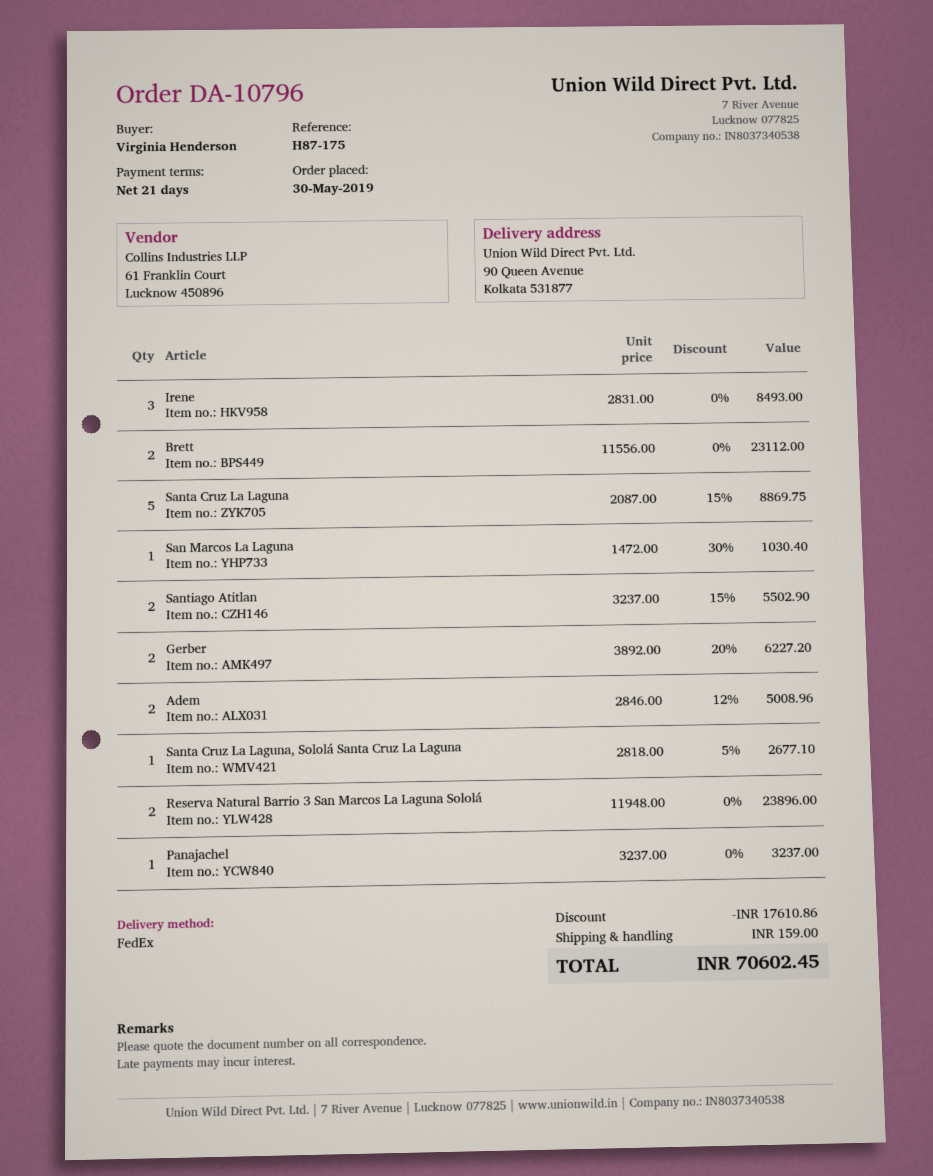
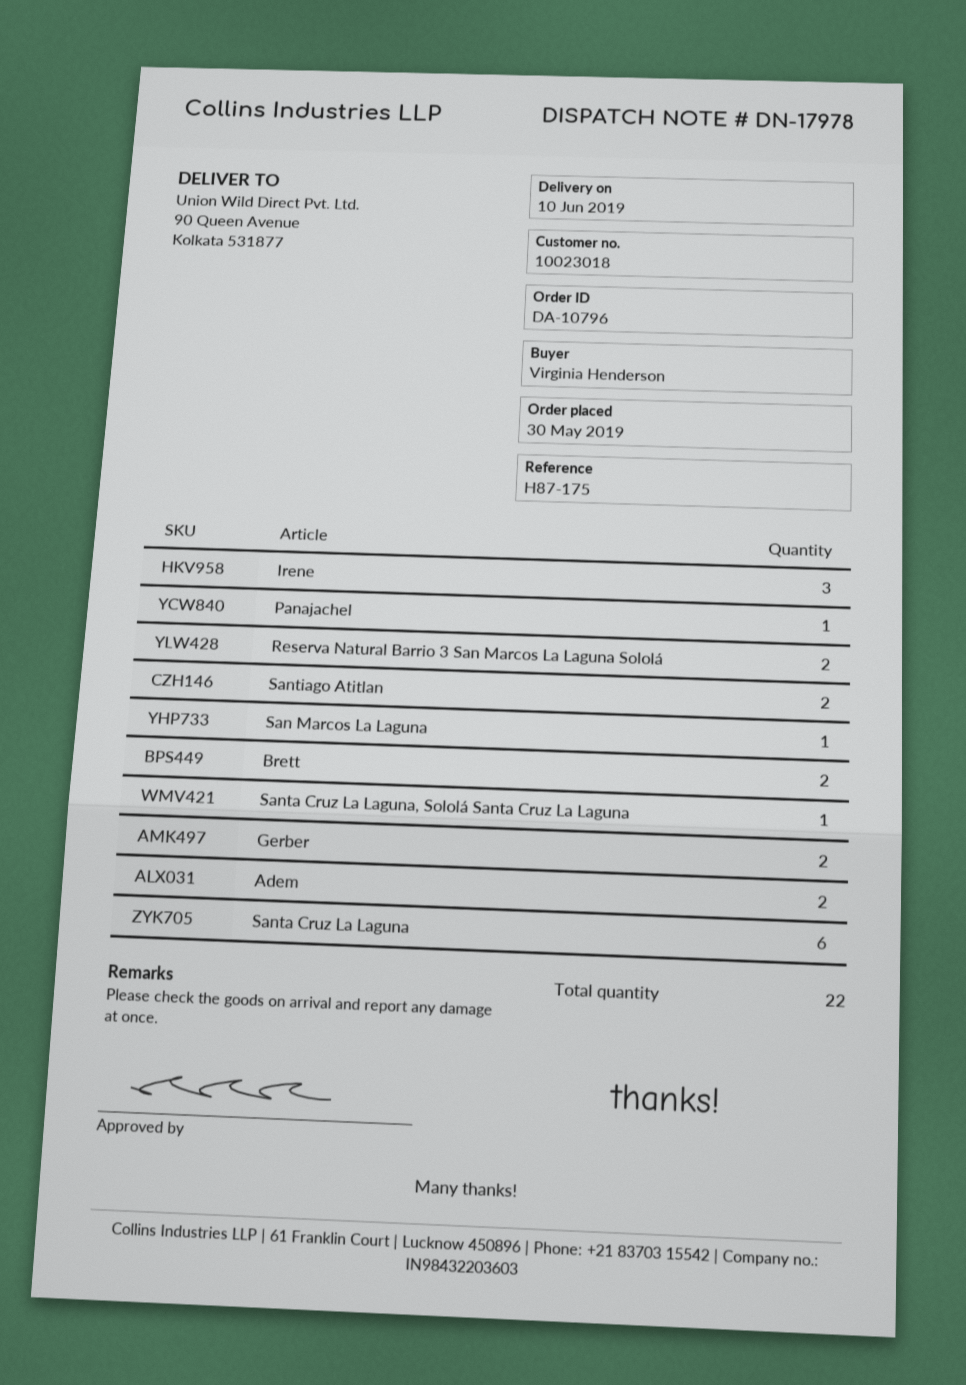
Santa Cruz La Laguna: 5 -> 6

